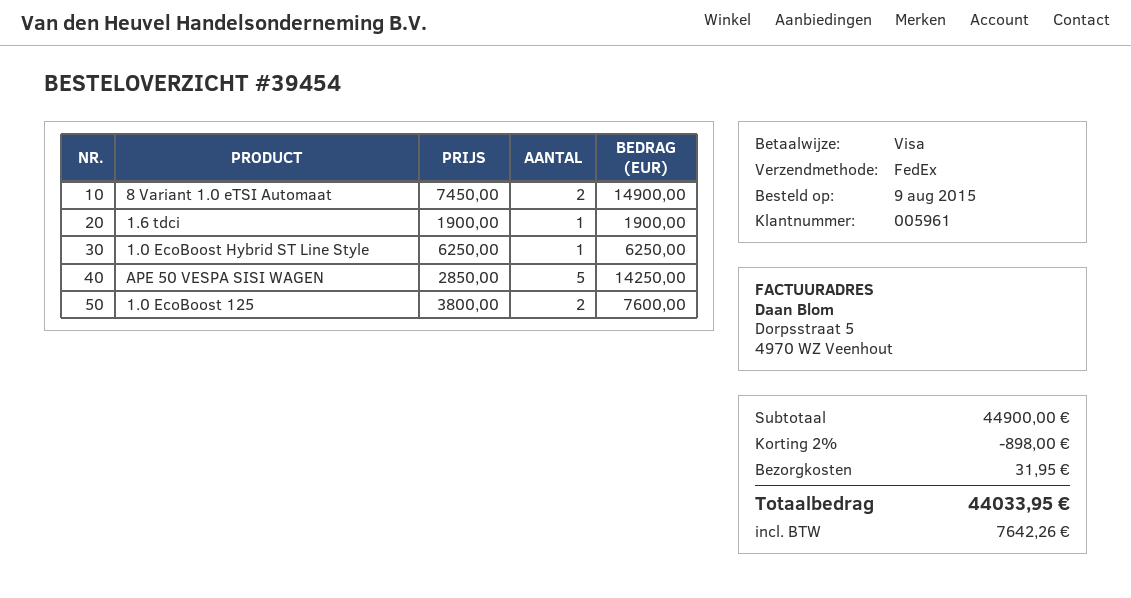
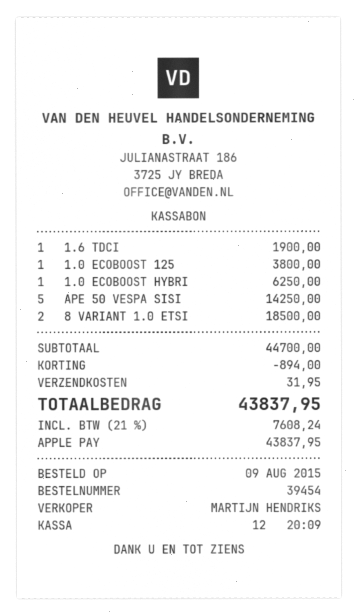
payment method: Visa -> Apple Pay
8 Variant 1.0 eTSI Automaat: 2 for 14900.00 -> 2 for 18500.00
1.0 EcoBoost 125: 2 for 7600.00 -> 1 for 3800.00
subtotal: 44900.00 -> 44700.00
discount: 898.00 -> 894.00
tax: 7642.26 -> 7608.24
total: 44033.95 -> 43837.95

